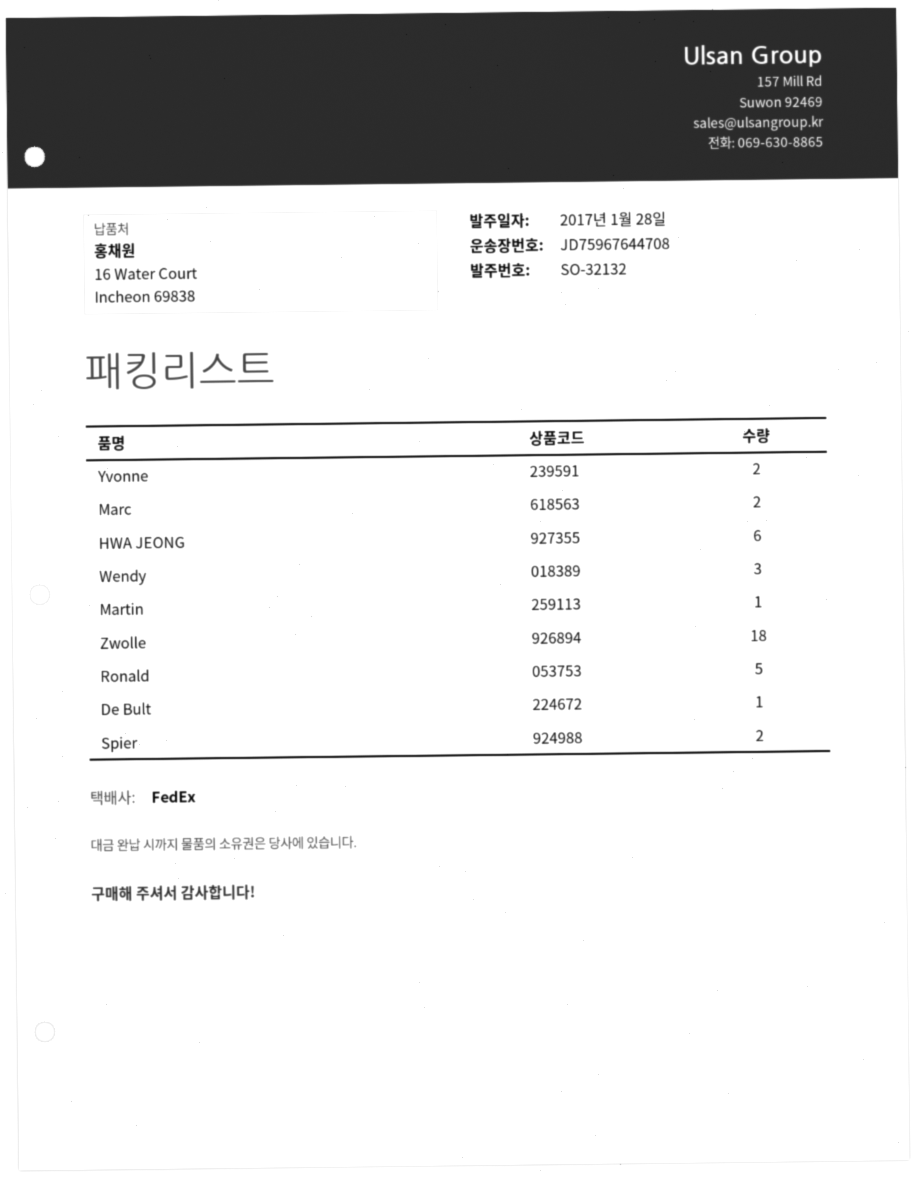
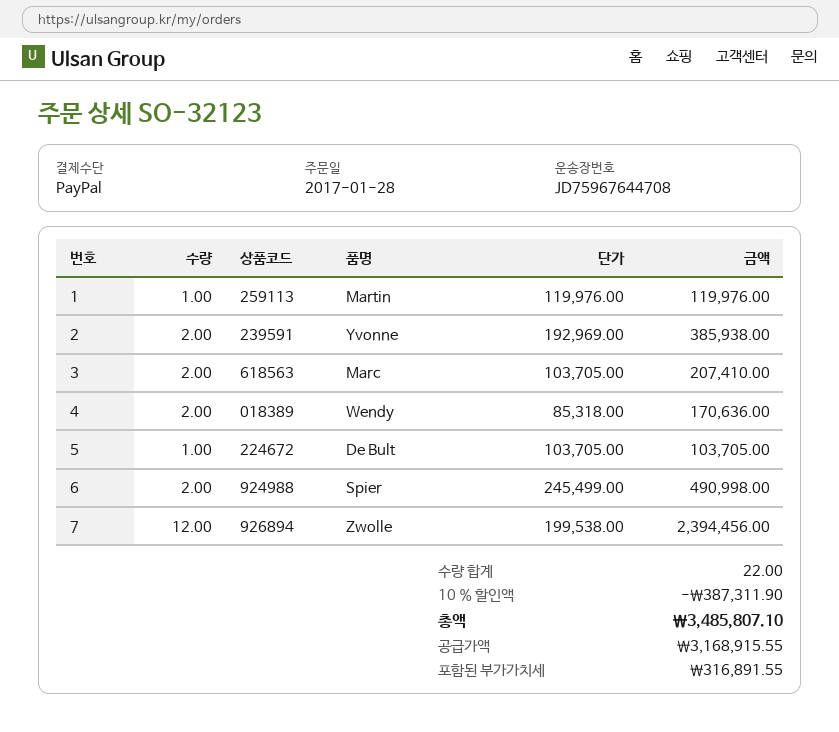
order number: SO-32132 -> SO-32123
HWA JEONG: 6 -> none
Wendy: 3 -> 2
Zwolle: 18 -> 12
Ronald: 5 -> none

